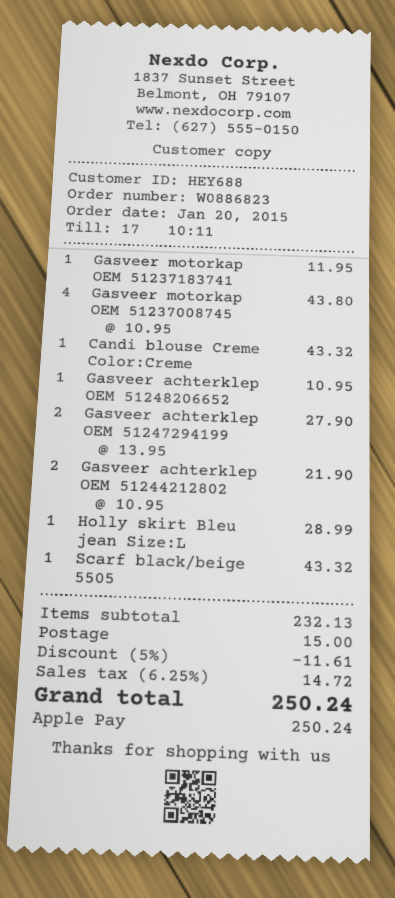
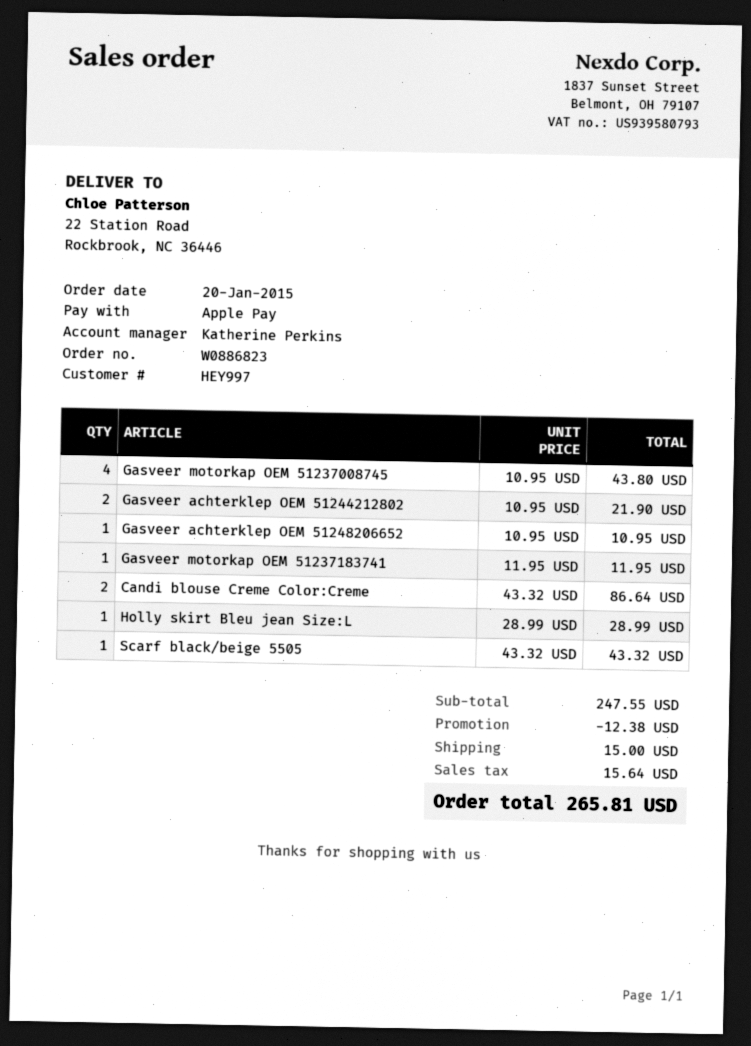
customer number: HEY688 -> HEY997
Candi blouse Creme Color:Creme: 1 x 43.32 = 43.32 -> 2 x 43.32 = 86.64
Gasveer achterklep OEM 51247294199: 2 x 13.95 = 27.90 -> none
subtotal: 232.13 -> 247.55
discount: 11.61 -> 12.38
tax: 14.72 -> 15.64
total: 250.24 -> 265.81

